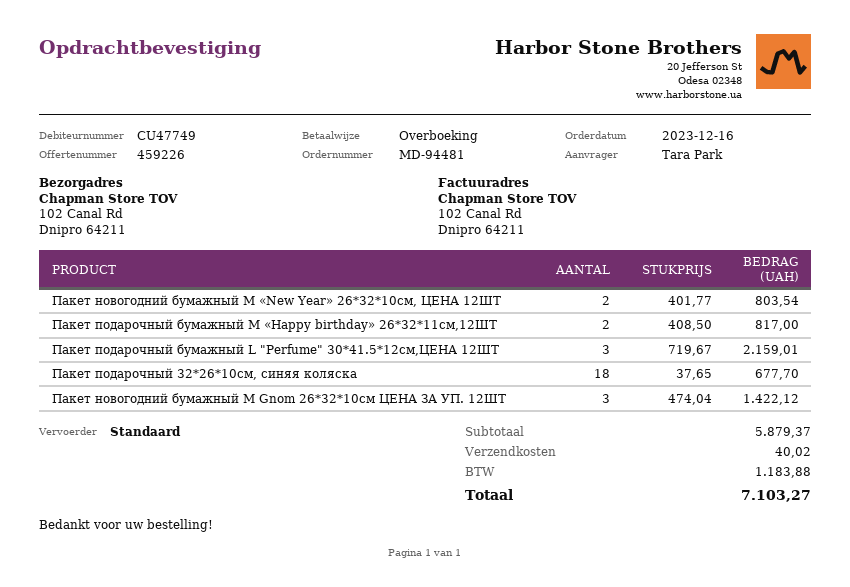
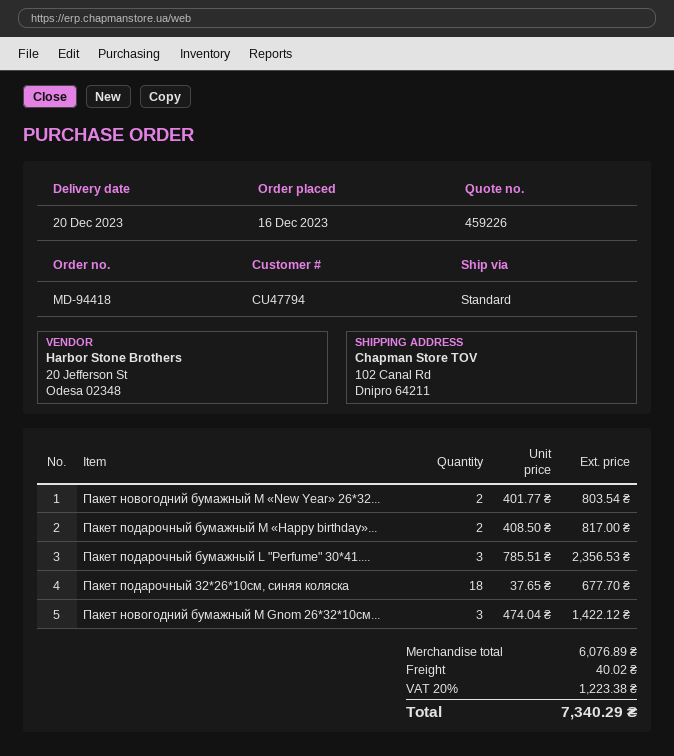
order number: MD-94481 -> MD-94418
customer number: CU47749 -> CU47794
Пакет подарочный бумажный L "Perfume" 30*41.5*12см,ЦЕНА 12ШТ: 3 x 719.67 = 2159.01 -> 3 x 785.51 = 2356.53
subtotal: 5879.37 -> 6076.89
tax: 1183.88 -> 1223.38
total: 7103.27 -> 7340.29

